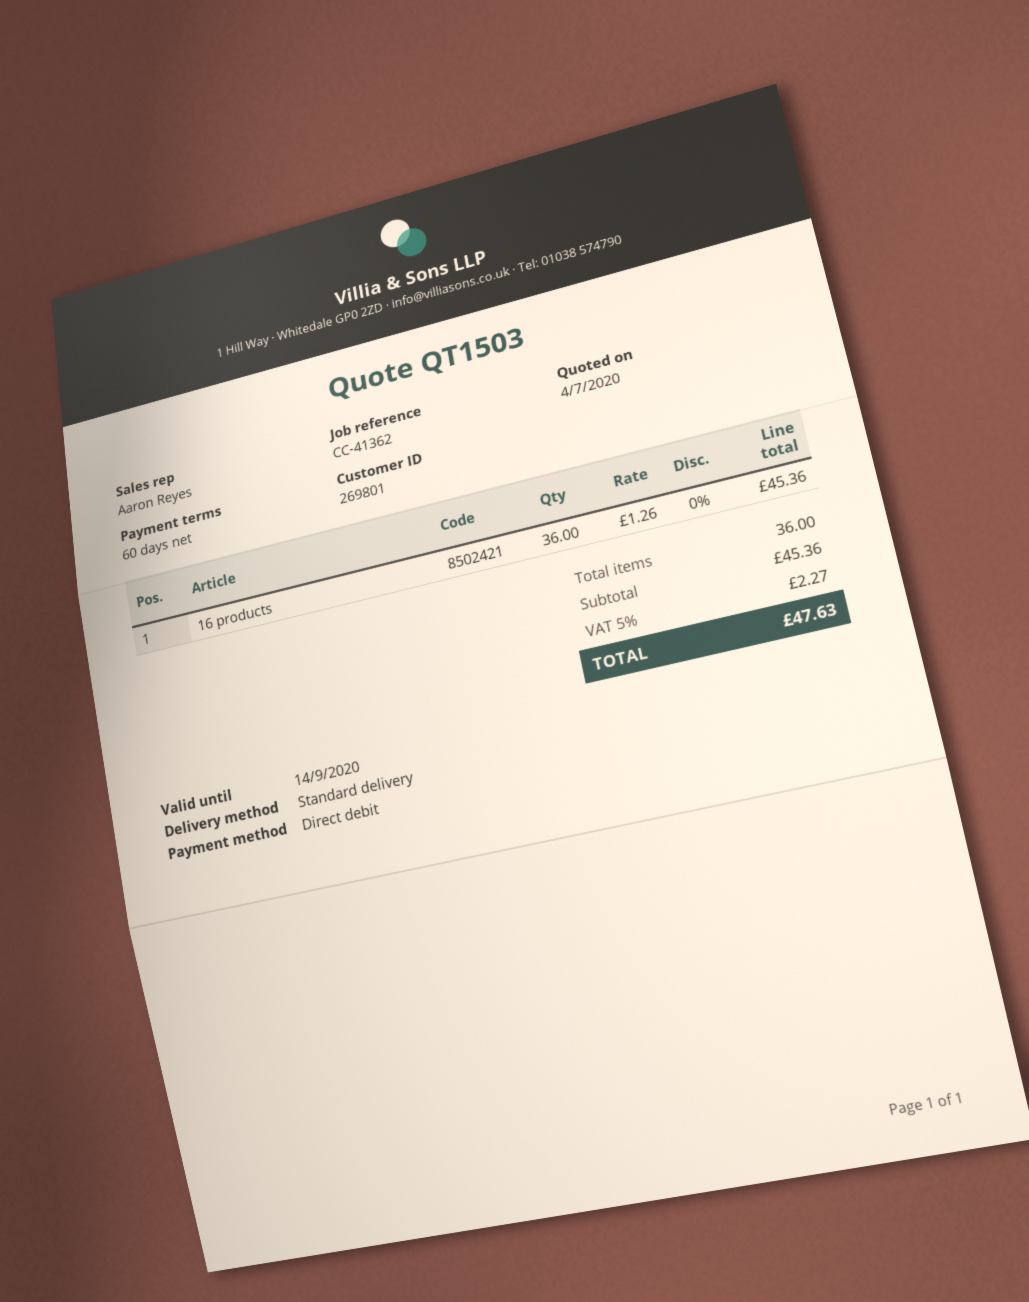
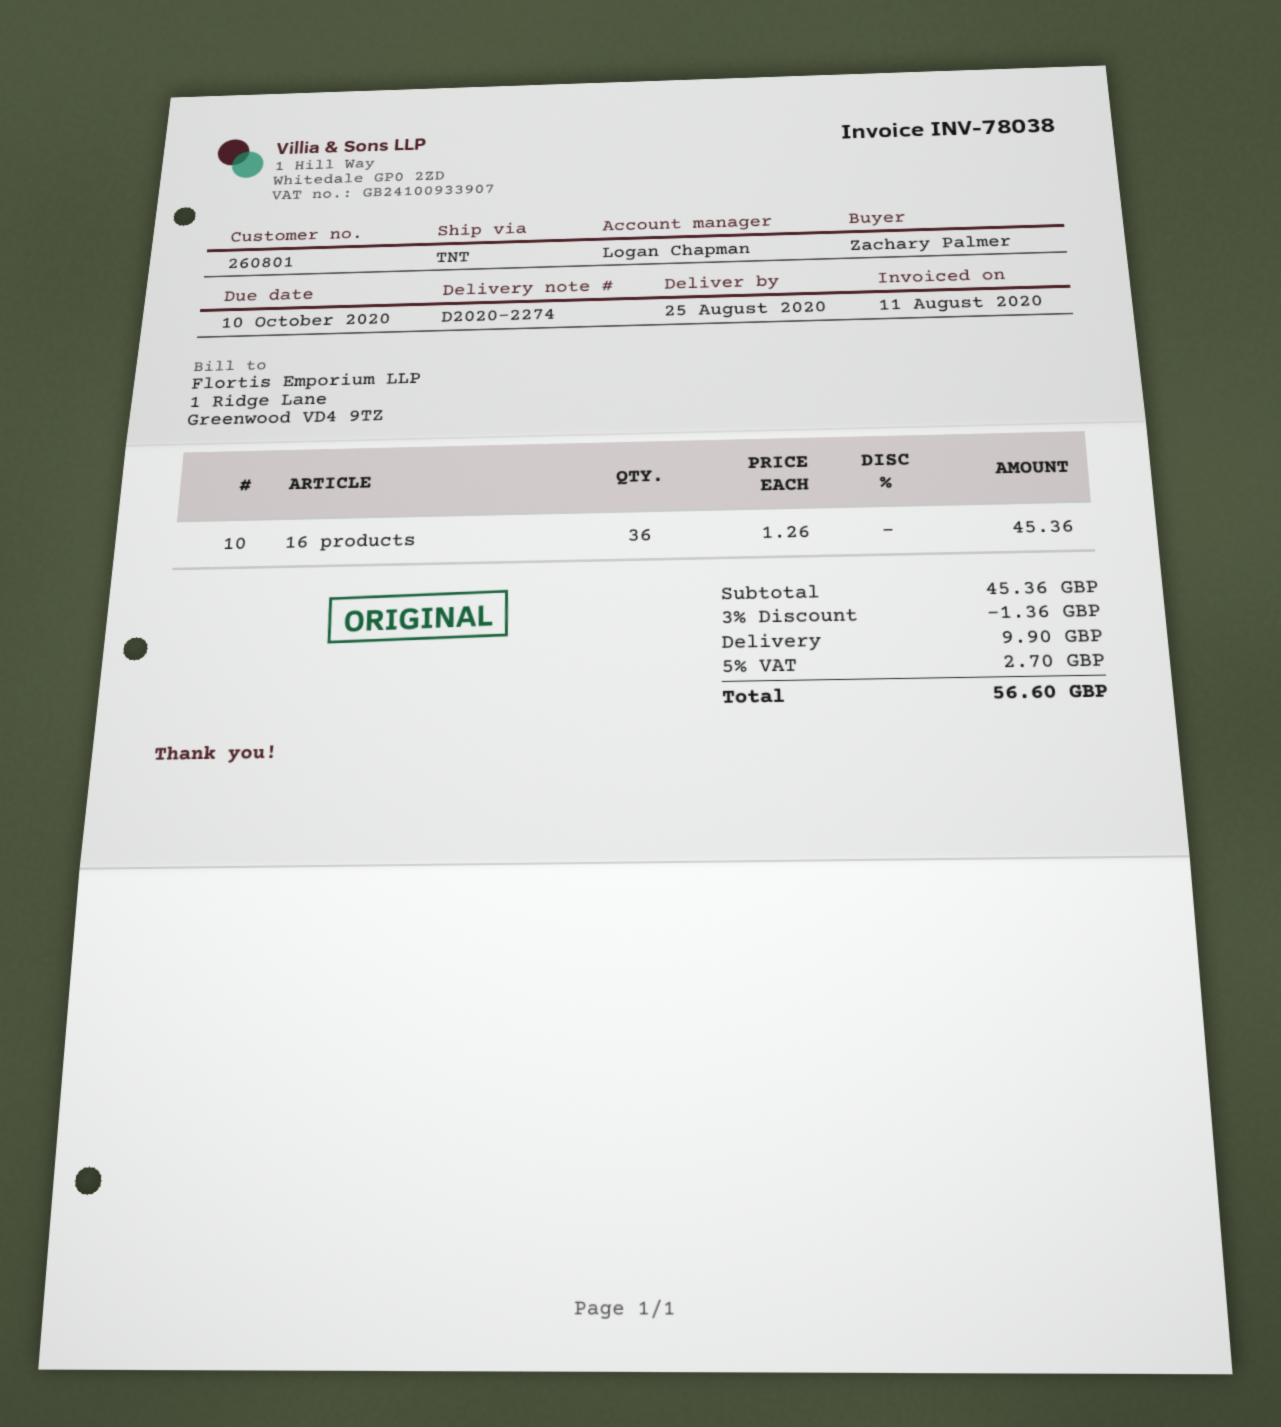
customer number: 269801 -> 260801
sales rep: Aaron Reyes -> Logan Chapman
shipping method: standard -> TNT
discount: none -> 3% = 1.36
shipping: none -> 9.90
tax: 5% = 2.27 -> 5% = 2.70
total: 47.63 -> 56.60

